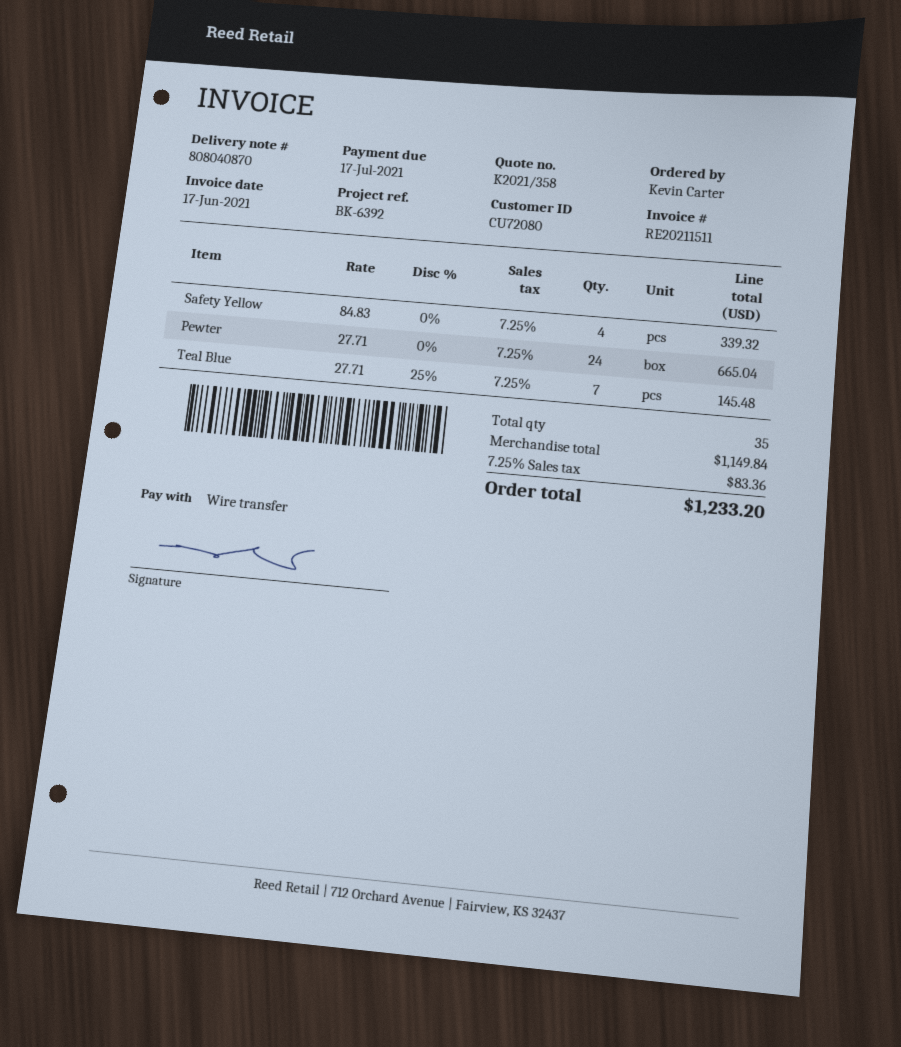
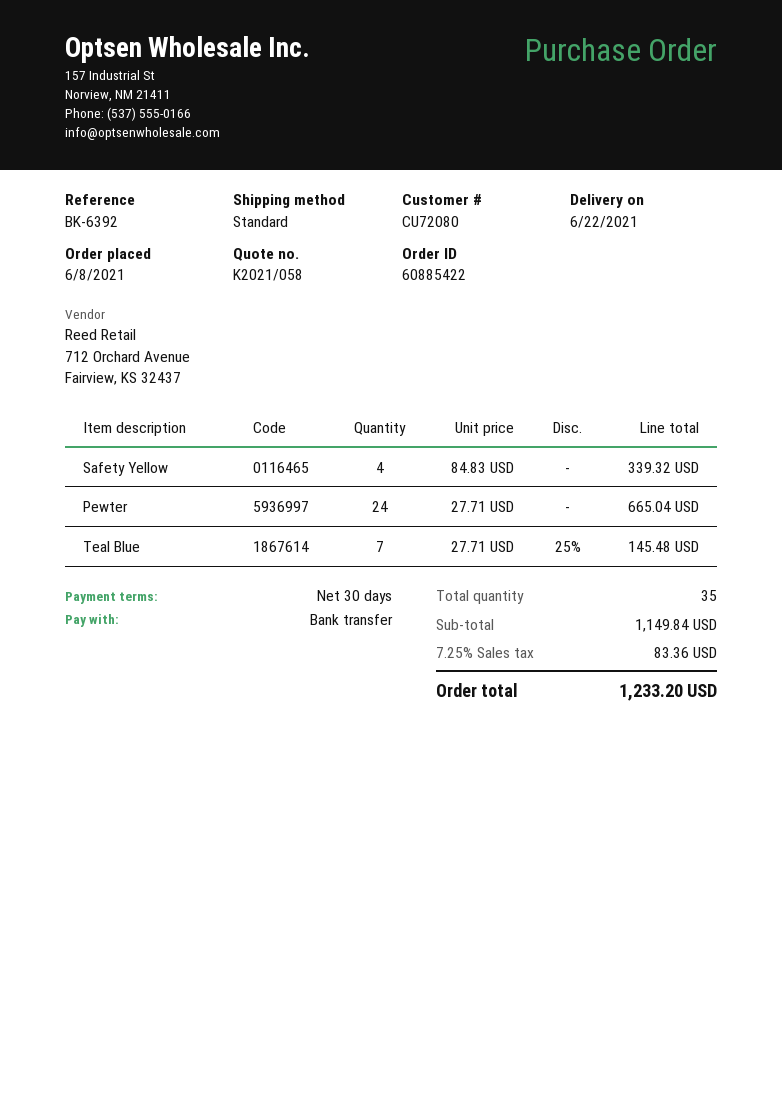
quote number: K2021/358 -> K2021/058

